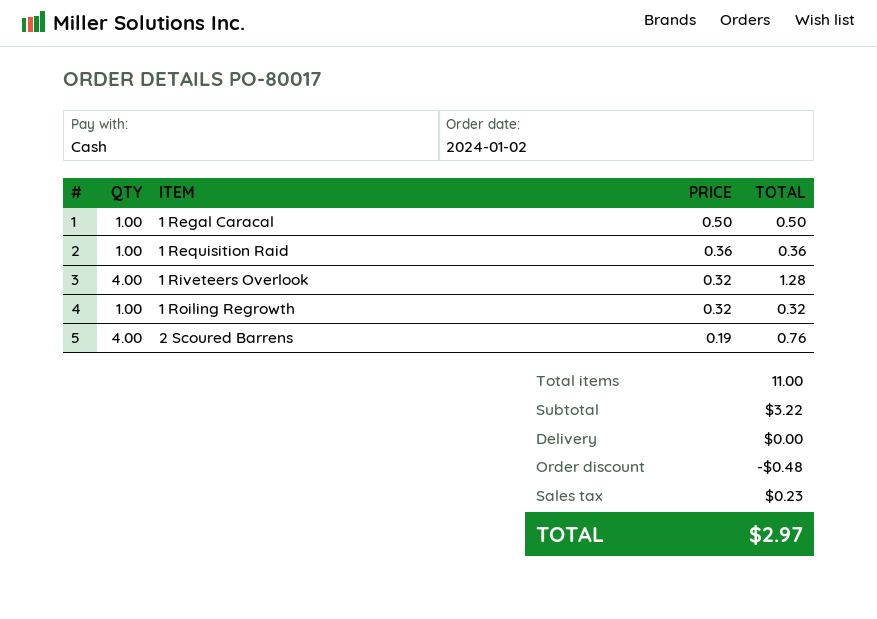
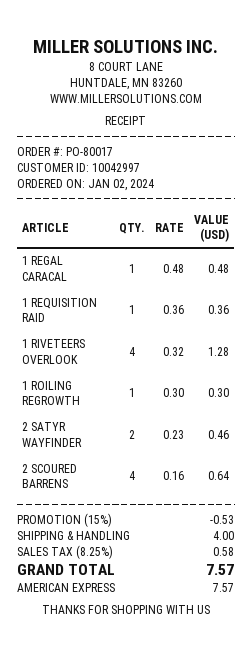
payment method: cash -> American Express
1 Regal Caracal: 1 x 0.50 = 0.50 -> 1 x 0.48 = 0.48
1 Roiling Regrowth: 1 x 0.32 = 0.32 -> 1 x 0.30 = 0.30
2 Scoured Barrens: 4 x 0.19 = 0.76 -> 4 x 0.16 = 0.64
2 SATYR WAYFINDER: none -> 2 x 0.23 = 0.46
discount: 0.48 -> 0.53
shipping: 0.00 -> 4.00
tax: 0.23 -> 0.58
total: 2.97 -> 7.57

